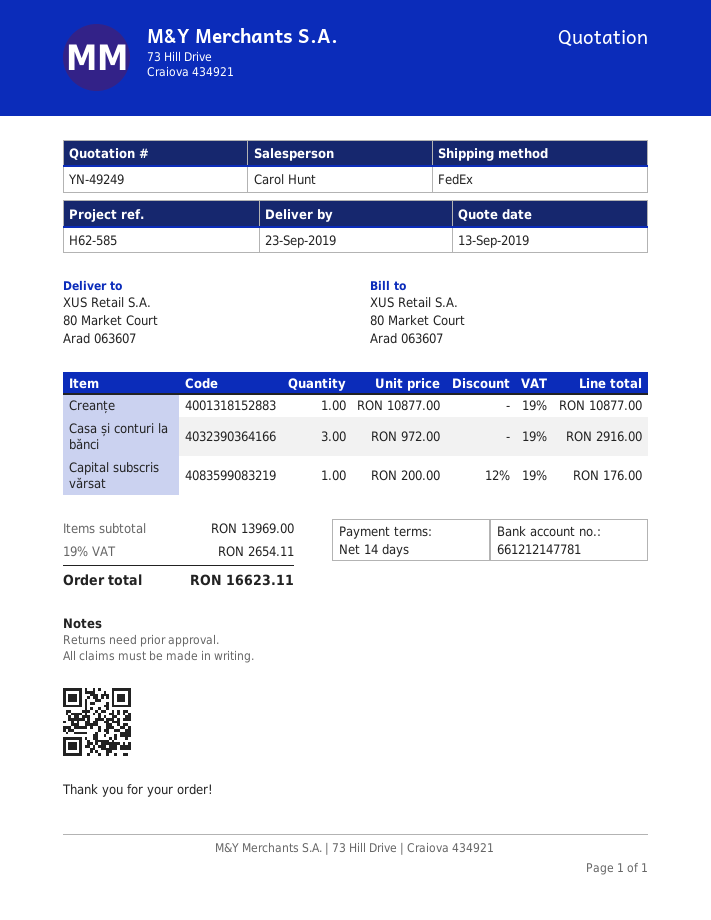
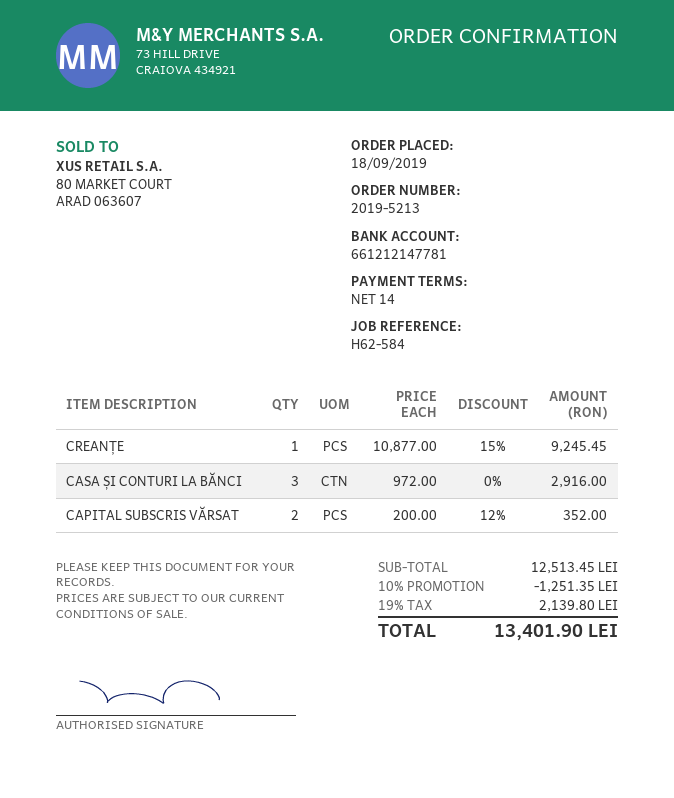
reference: H62-585 -> H62-584
Creanțe: 1 x 10877.00 = 10877.00 -> 1 x 10877.00 - 15% = 9245.45
Capital subscris vărsat: 1 x 200.00 - 12% = 176.00 -> 2 x 200.00 - 12% = 352.00
subtotal: 13969.00 -> 12513.45
discount: none -> 10% = 1251.35
tax: 19% = 2654.11 -> 19% = 2139.80
total: 16623.11 -> 13401.90

